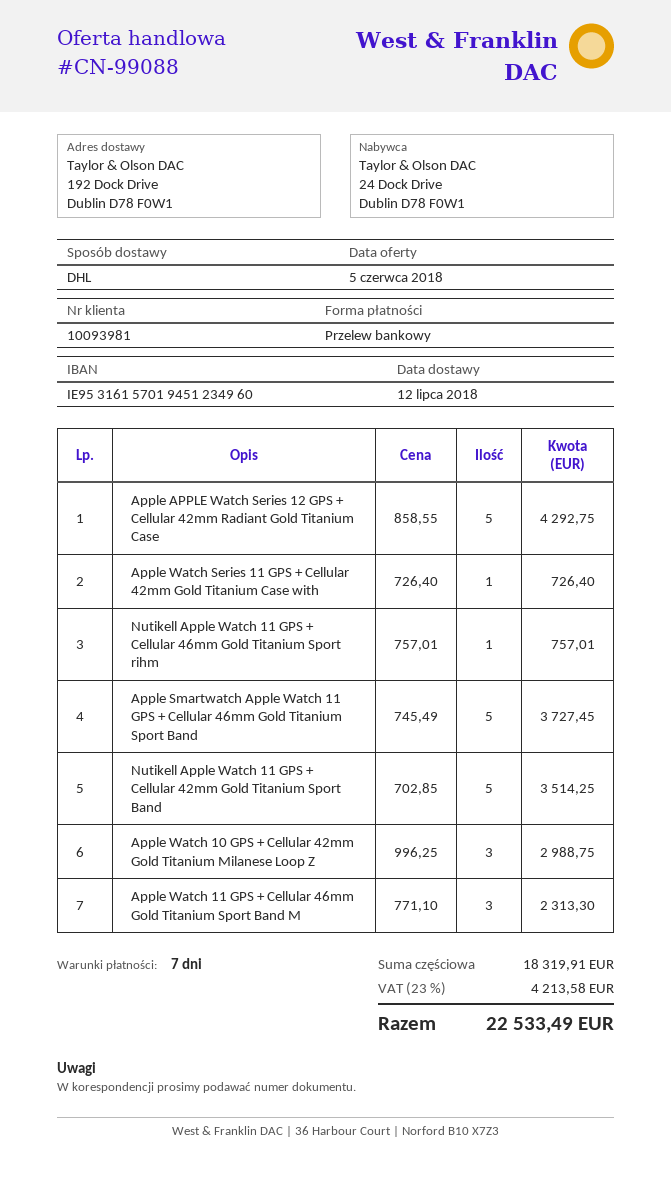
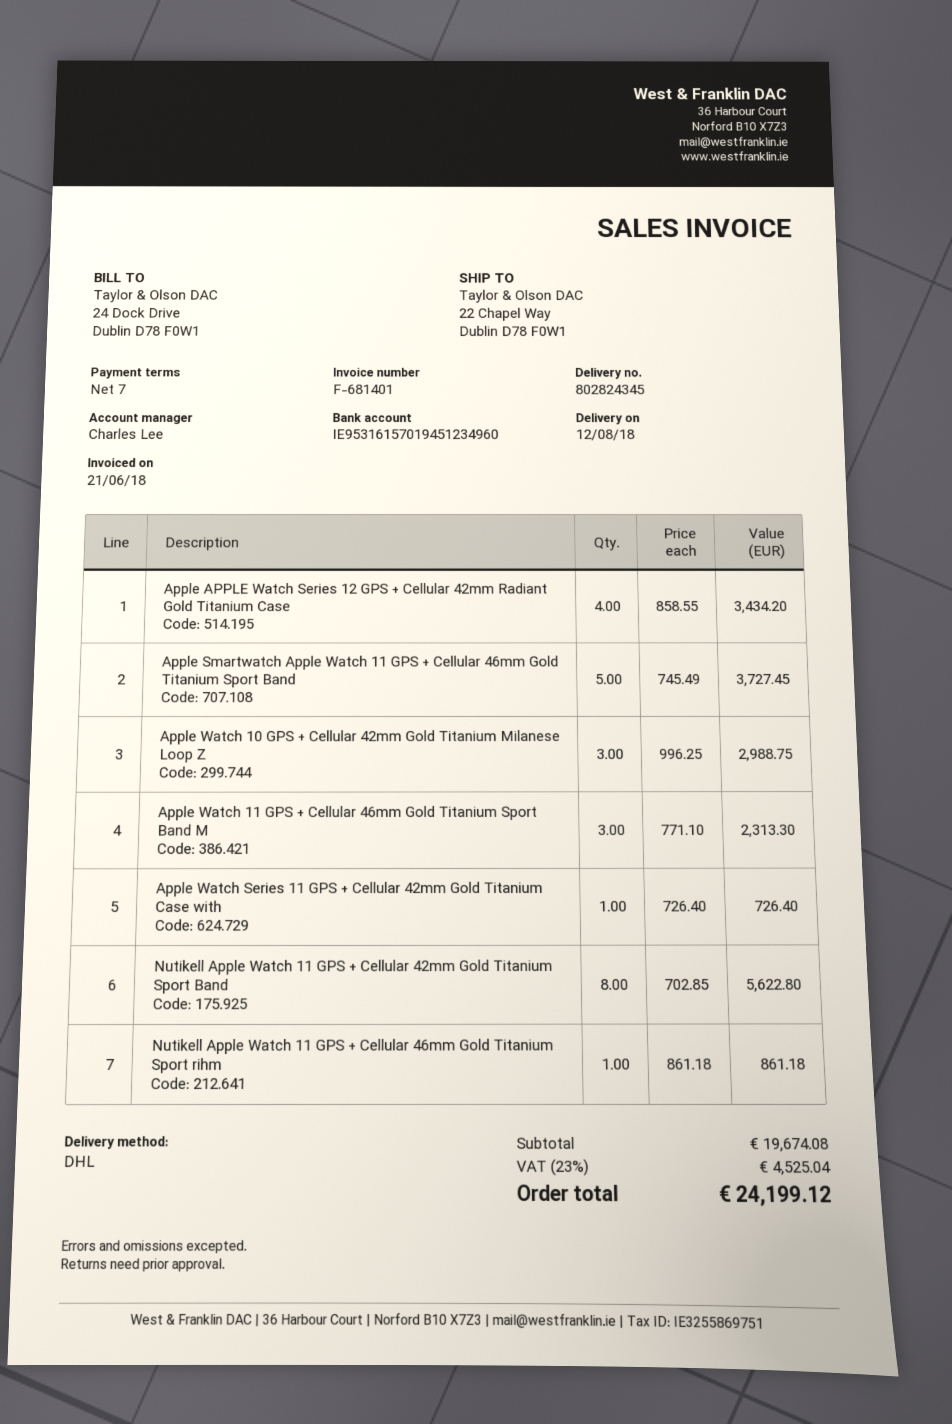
delivery date: 2018-07-12 -> 2018-08-12
ship to: 192 Dock Drive, Dublin D78 F0W1 -> 22 Chapel Way, Dublin D78 F0W1
Apple APPLE Watch Series 12 GPS + Cellular 42mm Radiant Gold Titanium Case: 5 x 858.55 = 4292.75 -> 4 x 858.55 = 3434.20
Nutikell Apple Watch 11 GPS + Cellular 46mm Gold Titanium Sport rihm: 1 x 757.01 = 757.01 -> 1 x 861.18 = 861.18
Nutikell Apple Watch 11 GPS + Cellular 42mm Gold Titanium Sport Band: 5 x 702.85 = 3514.25 -> 8 x 702.85 = 5622.80
subtotal: 18319.91 -> 19674.08
tax: 23% = 4213.58 -> 23% = 4525.04
total: 22533.49 -> 24199.12

